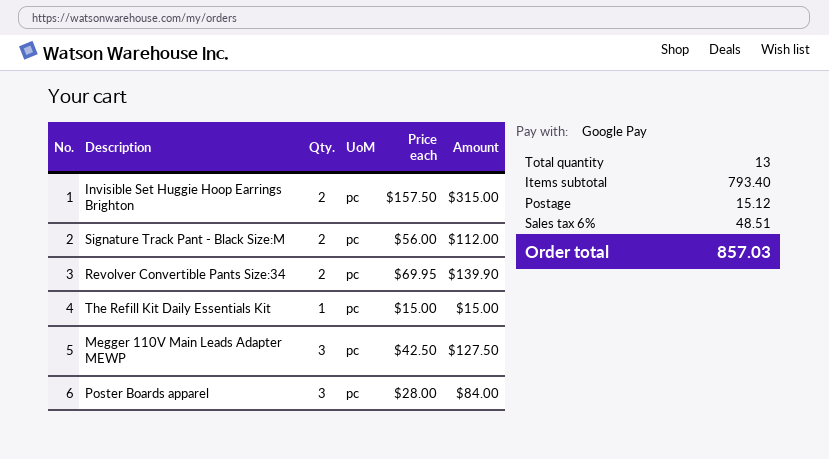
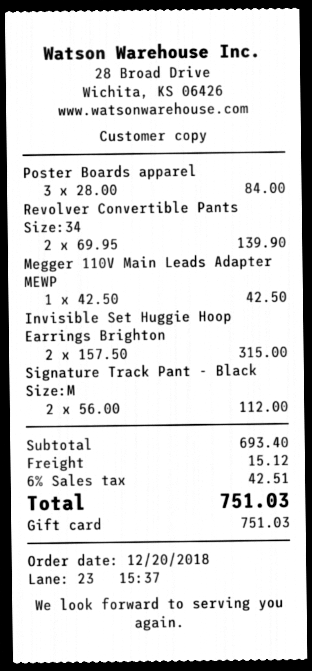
payment method: Google Pay -> gift card
The Refill Kit Daily Essentials Kit: 1 x 15.00 = 15.00 -> none
Megger 110V Main Leads Adapter MEWP: 3 x 42.50 = 127.50 -> 1 x 42.50 = 42.50
subtotal: 793.40 -> 693.40
tax: 6% = 48.51 -> 6% = 42.51
total: 857.03 -> 751.03

